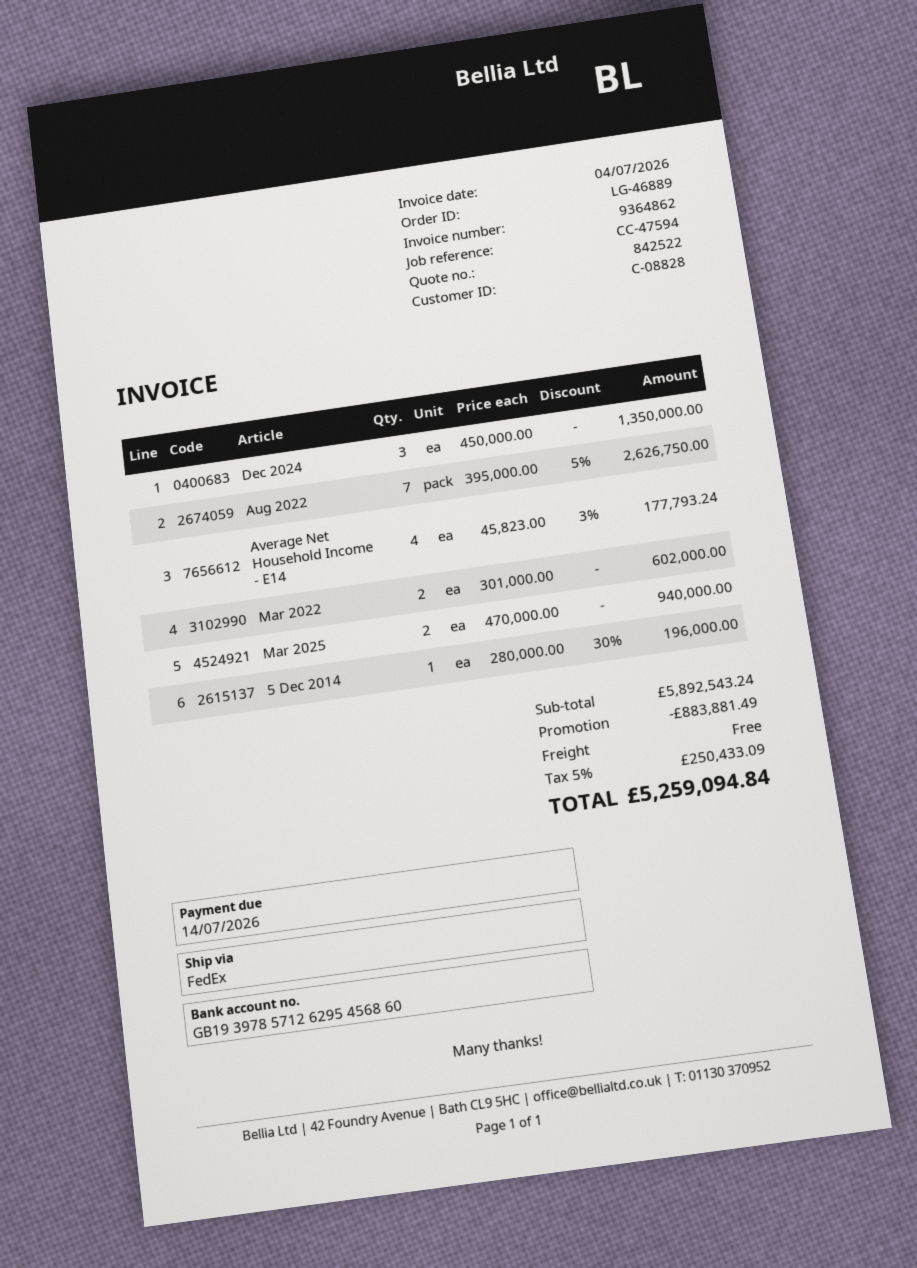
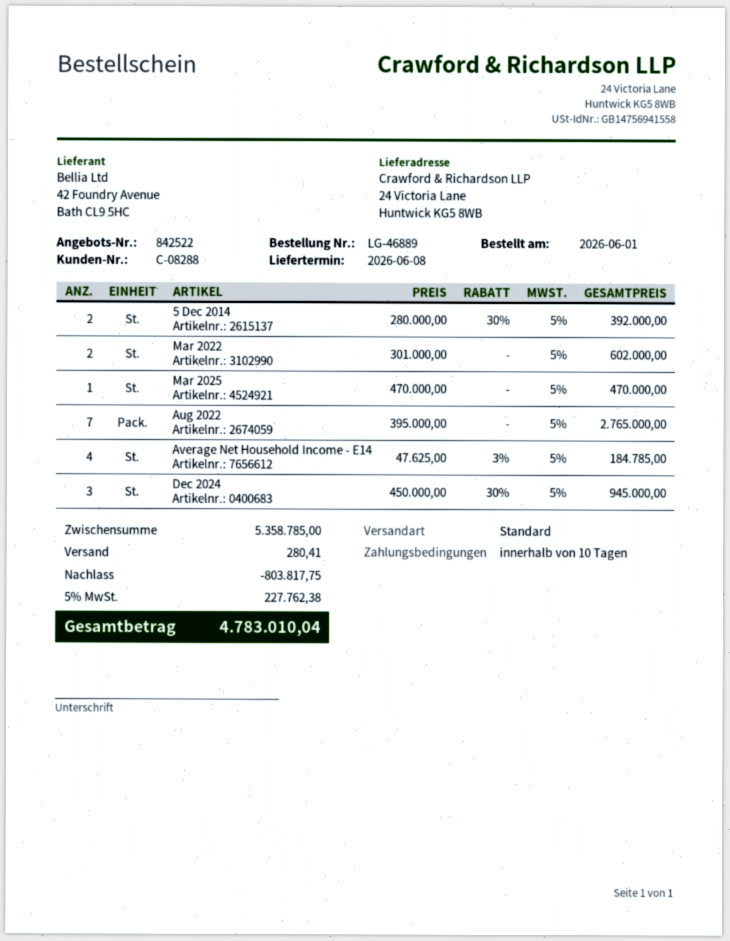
customer number: C-08828 -> C-08288
shipping method: FedEx -> standard
Dec 2024: 3 x 450000.00 = 1350000.00 -> 3 x 450000.00 - 30% = 945000.00
Aug 2022: 7 x 395000.00 - 5% = 2626750.00 -> 7 x 395000.00 = 2765000.00
Average Net Household Income - E14: 4 x 45823.00 - 3% = 177793.24 -> 4 x 47625.00 - 3% = 184785.00
Mar 2025: 2 x 470000.00 = 940000.00 -> 1 x 470000.00 = 470000.00
5 Dec 2014: 1 x 280000.00 - 30% = 196000.00 -> 2 x 280000.00 - 30% = 392000.00
subtotal: 5892543.24 -> 5358785.00
discount: 883881.49 -> 803817.75
shipping: 0.00 -> 280.41
tax: 5% = 250433.09 -> 5% = 227762.38
total: 5259094.84 -> 4783010.04

